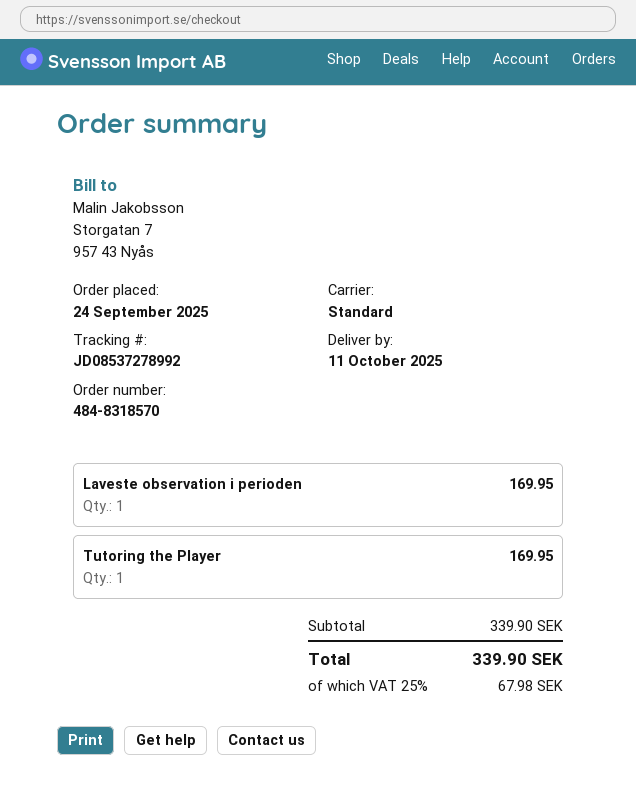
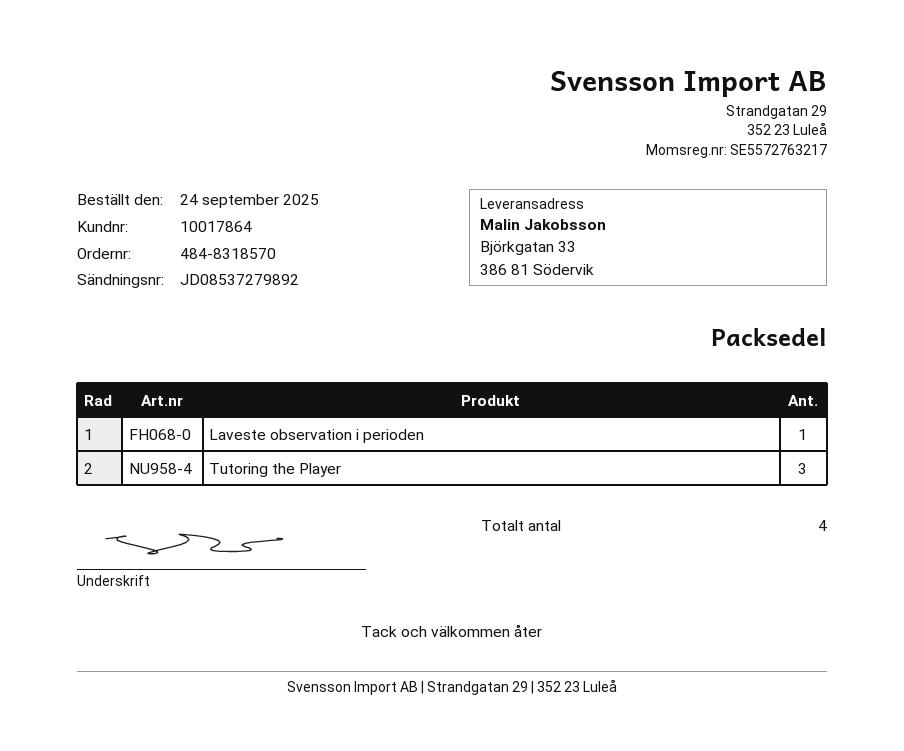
tracking number: JD08537278992 -> JD08537279892
Tutoring the Player: 1 -> 3

